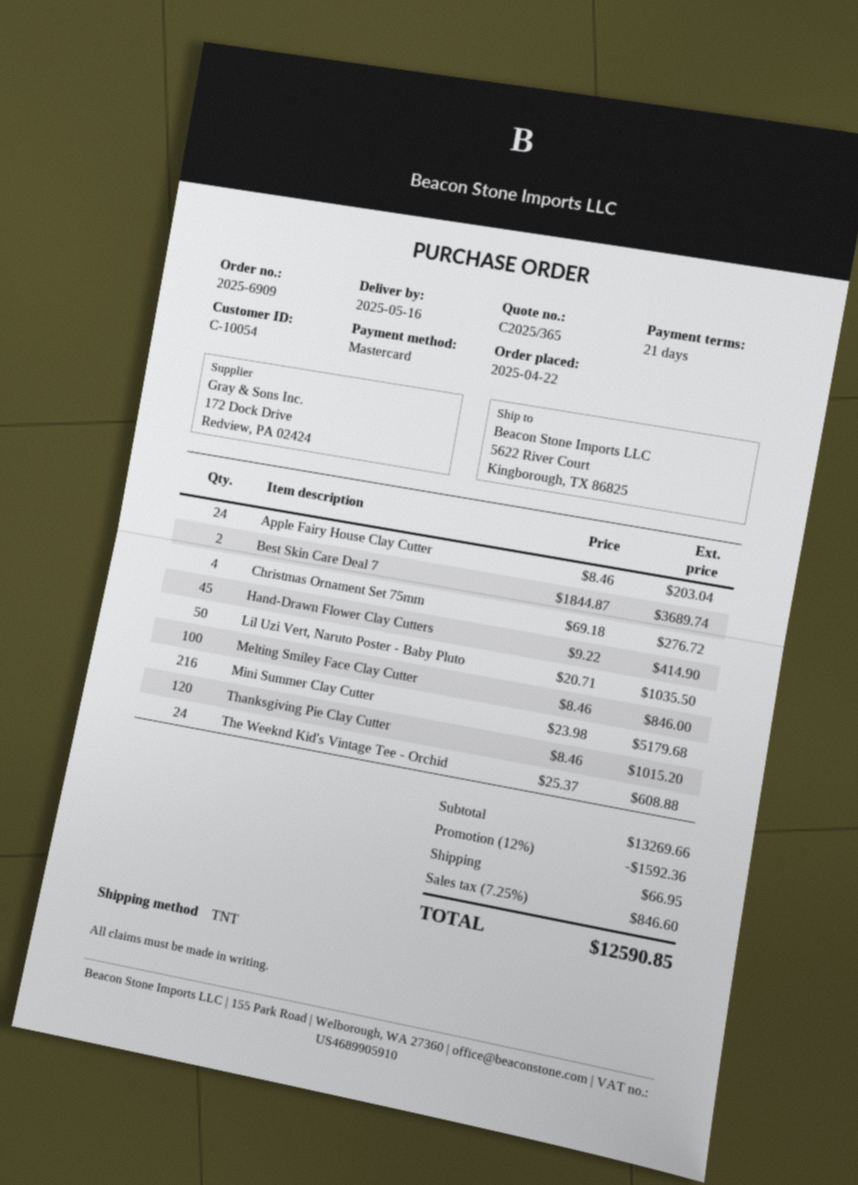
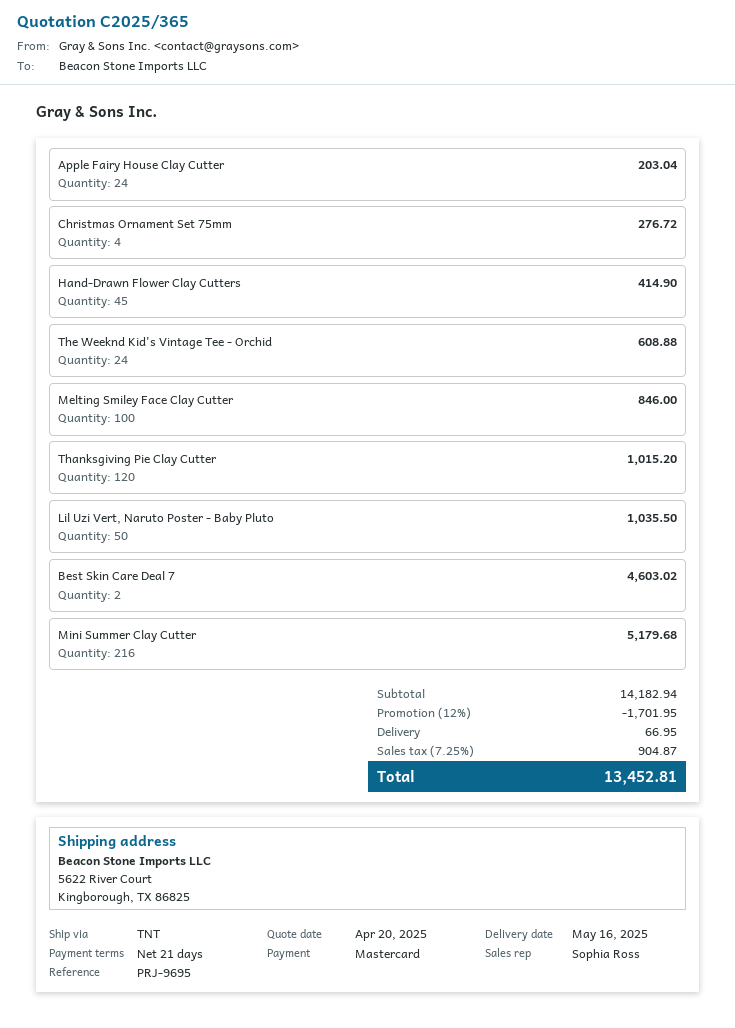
Best Skin Care Deal 7: 2 for 3689.74 -> 2 for 4603.02
subtotal: 13269.66 -> 14182.94
discount: 12% = 1592.36 -> 12% = 1701.95
tax: 7.25% = 846.60 -> 7.25% = 904.87
total: 12590.85 -> 13452.81

